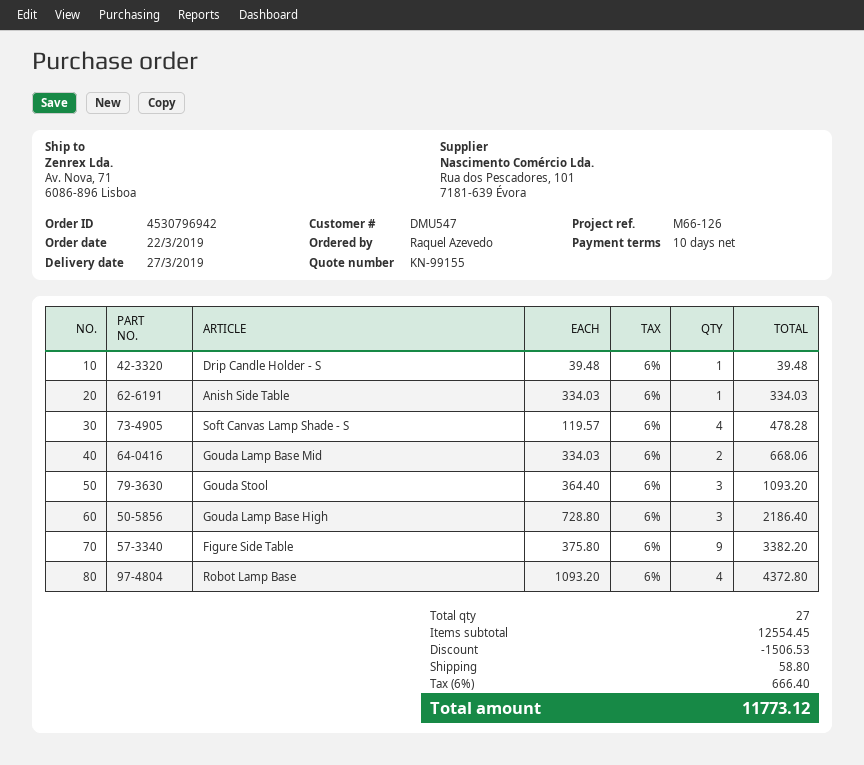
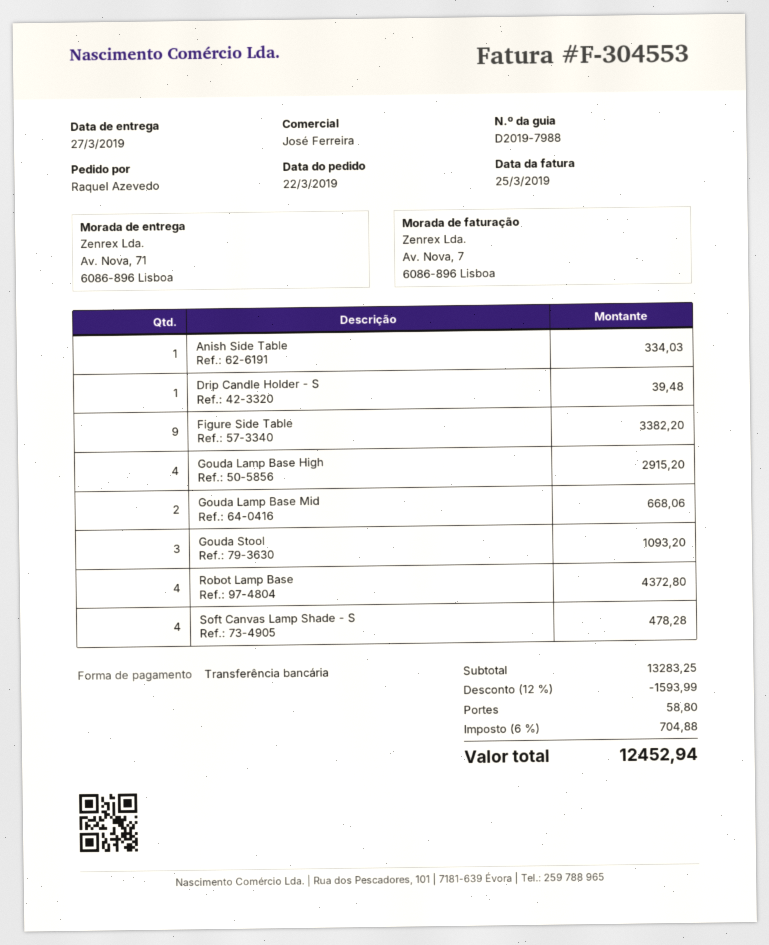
Gouda Lamp Base High: 3 for 2186.40 -> 4 for 2915.20
subtotal: 12554.45 -> 13283.25
discount: 1506.53 -> 1593.99
tax: 6% = 666.40 -> 6% = 704.88
total: 11773.12 -> 12452.94

